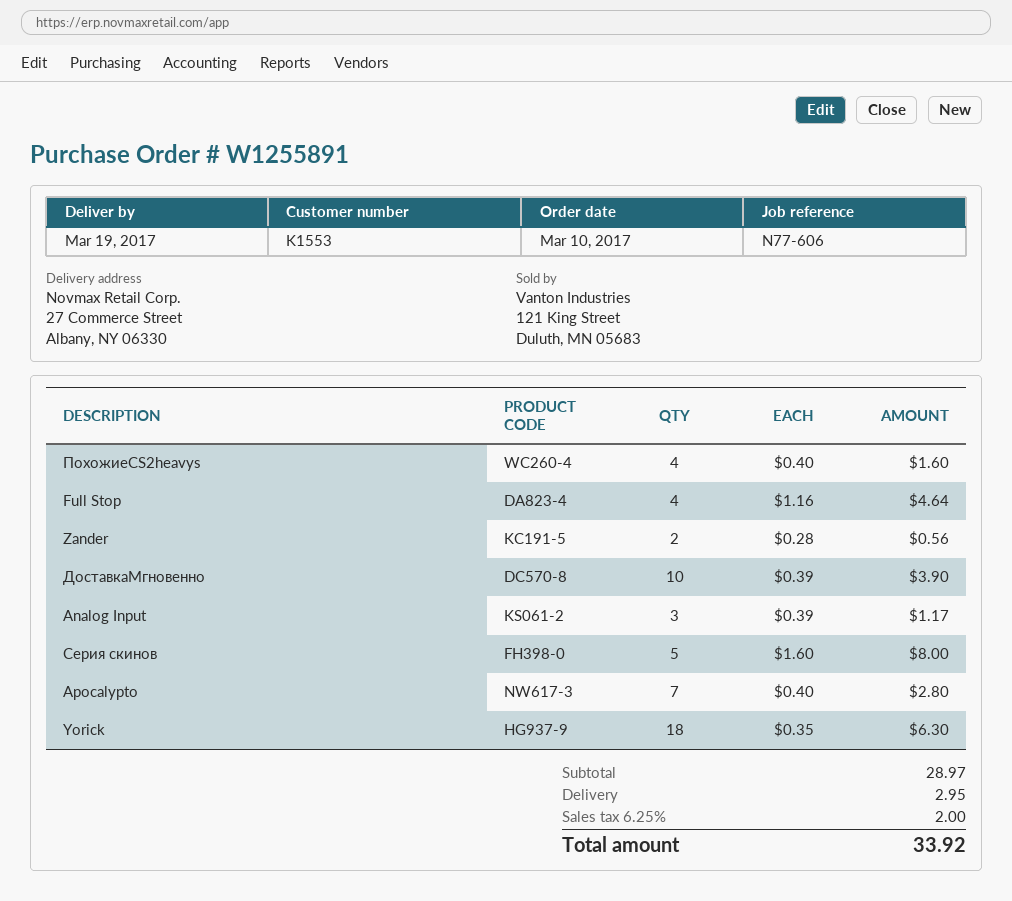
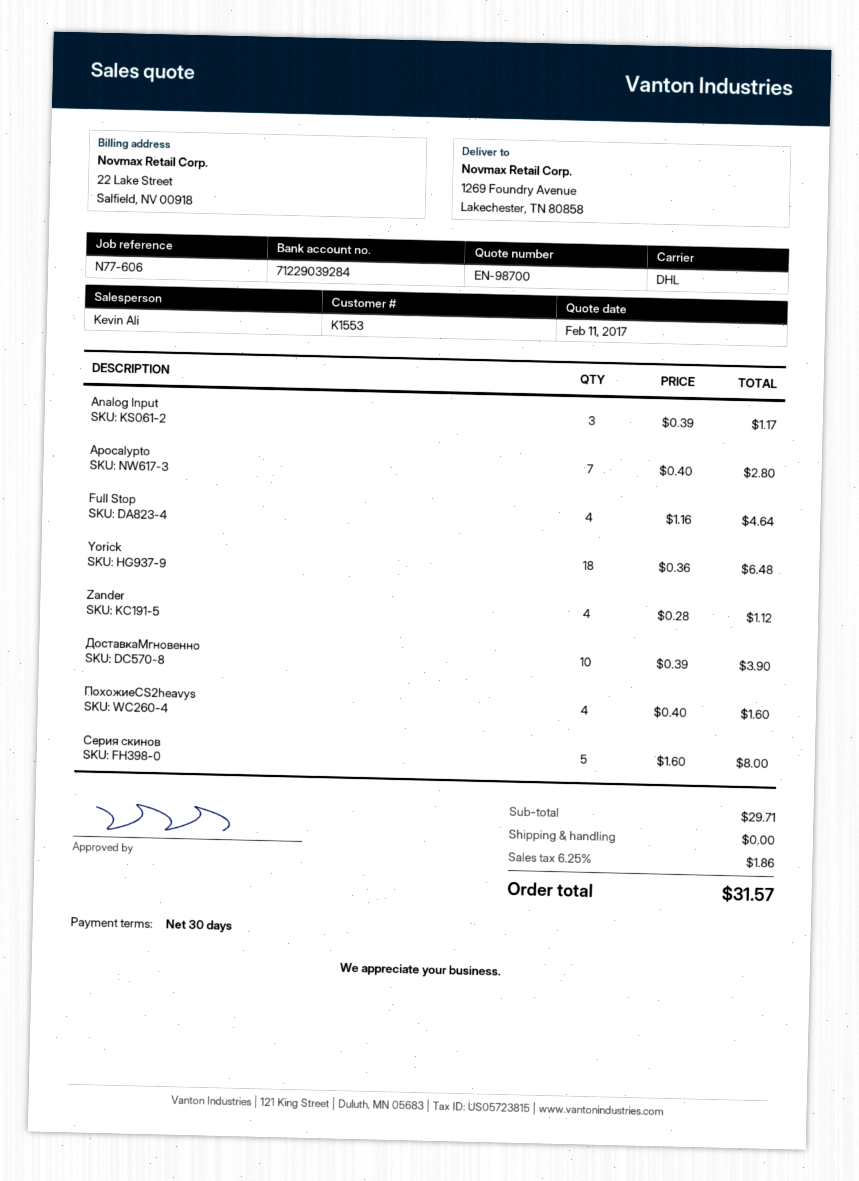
ship to: 27 Commerce Street, Albany, NY 06330 -> 1269 Foundry Avenue, Lakechester, TN 80858
Zander: 2 x 0.28 = 0.56 -> 4 x 0.28 = 1.12
Yorick: 18 x 0.35 = 6.30 -> 18 x 0.36 = 6.48
subtotal: 28.97 -> 29.71
shipping: 2.95 -> 0.00
tax: 6.25% = 2.00 -> 6.25% = 1.86
total: 33.92 -> 31.57

